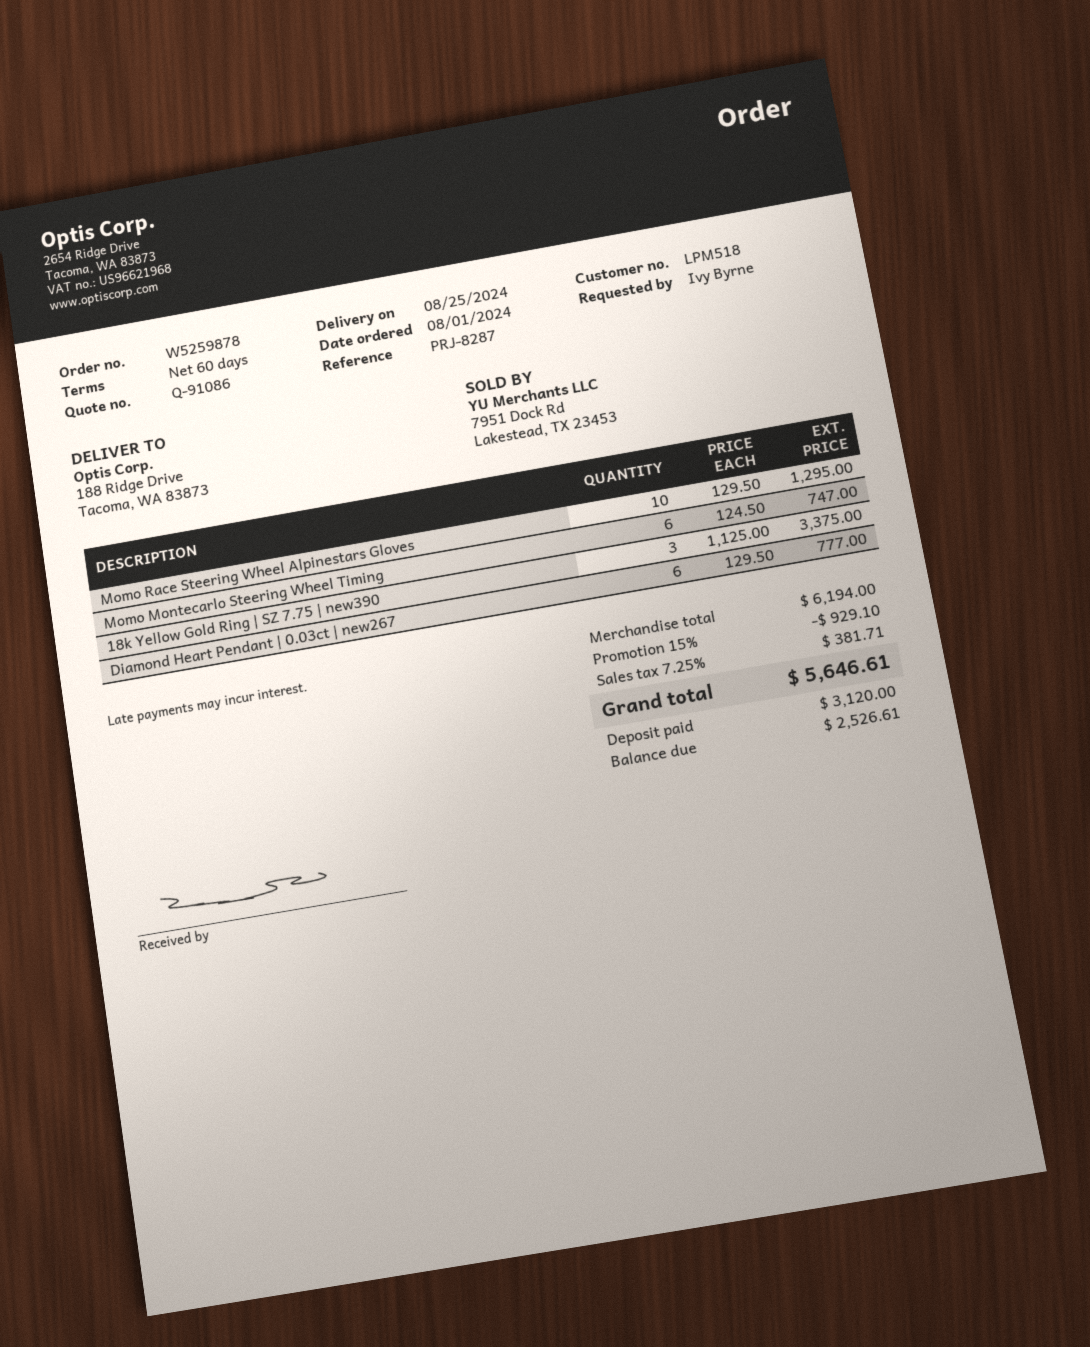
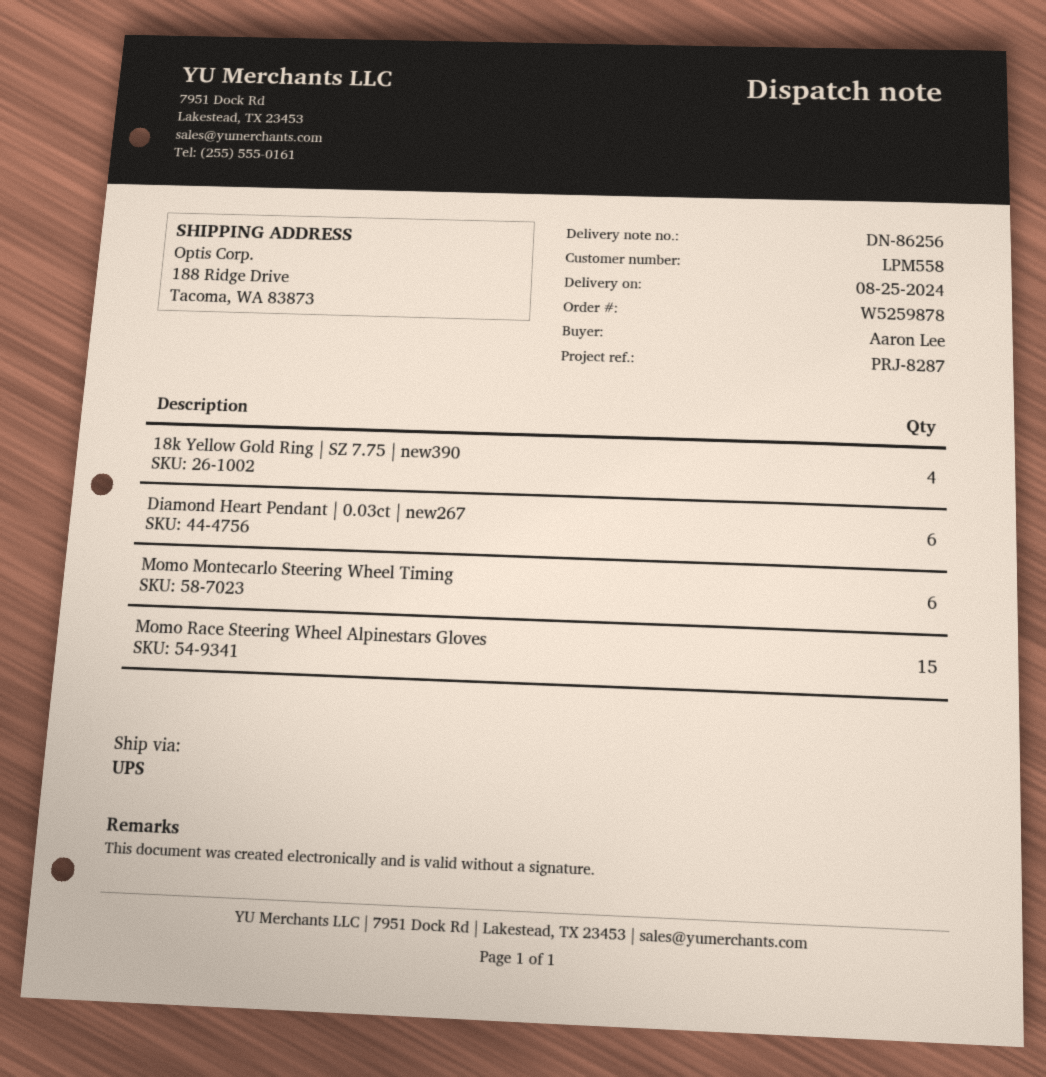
customer number: LPM518 -> LPM558
ordered by: Ivy Byrne -> Aaron Lee
Momo Race Steering Wheel Alpinestars Gloves: 10 -> 15
18k Yellow Gold Ring | SZ 7.75 | new390: 3 -> 4

